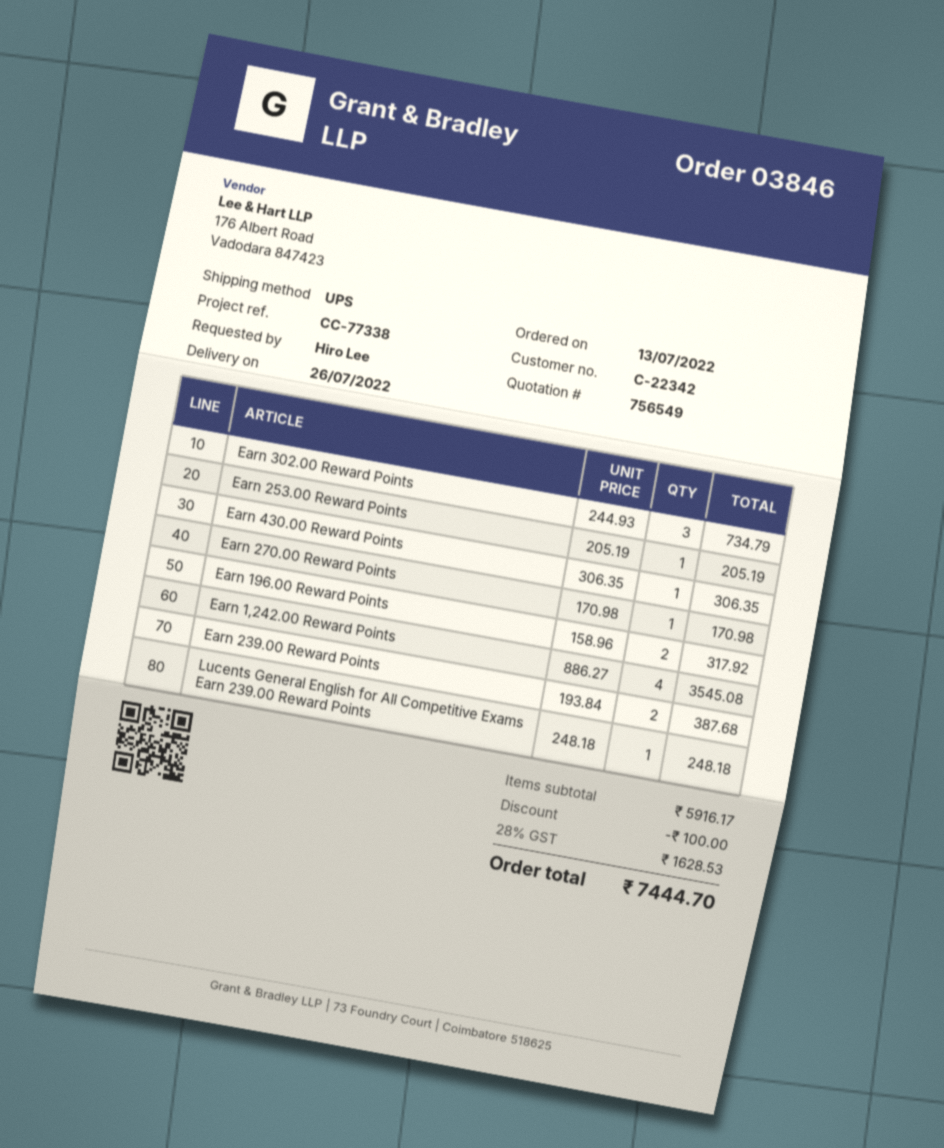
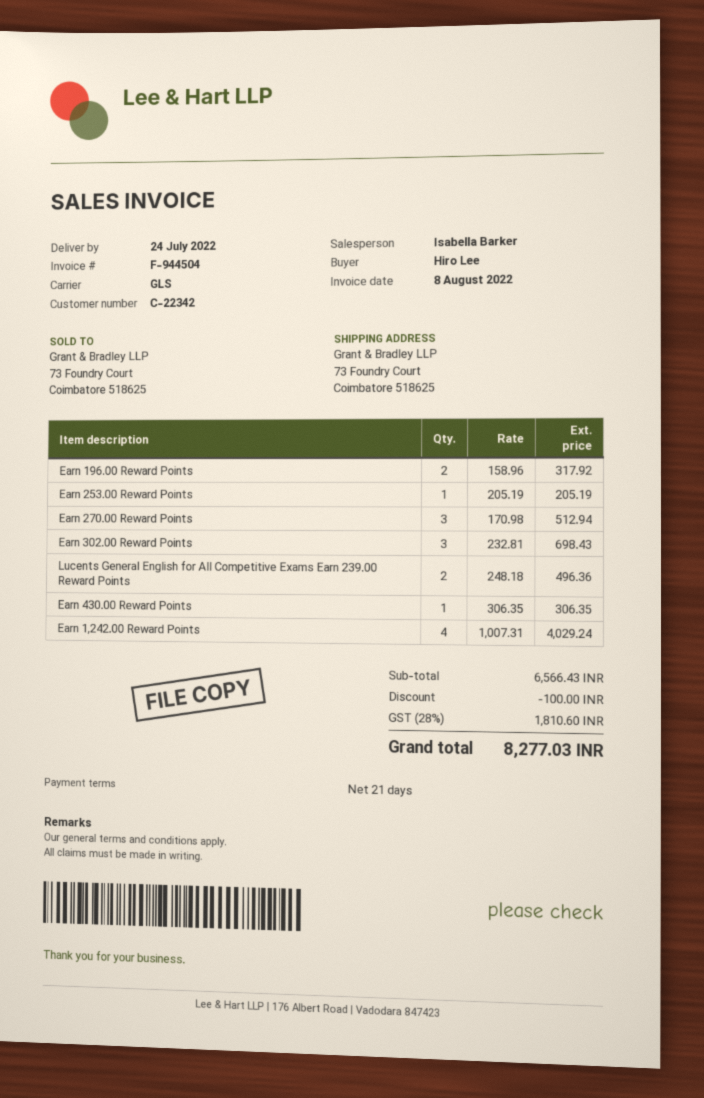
delivery date: 2022-07-26 -> 2022-07-24
shipping method: UPS -> GLS
Earn 302.00 Reward Points: 3 x 244.93 = 734.79 -> 3 x 232.81 = 698.43
Earn 270.00 Reward Points: 1 x 170.98 = 170.98 -> 3 x 170.98 = 512.94
Earn 1,242.00 Reward Points: 4 x 886.27 = 3545.08 -> 4 x 1007.31 = 4029.24
Earn 239.00 Reward Points: 2 x 193.84 = 387.68 -> none
Lucents General English for All Competitive Exams Earn 239.00 Reward Points: 1 x 248.18 = 248.18 -> 2 x 248.18 = 496.36
subtotal: 5916.17 -> 6566.43
tax: 28% = 1628.53 -> 28% = 1810.60
total: 7444.70 -> 8277.03

